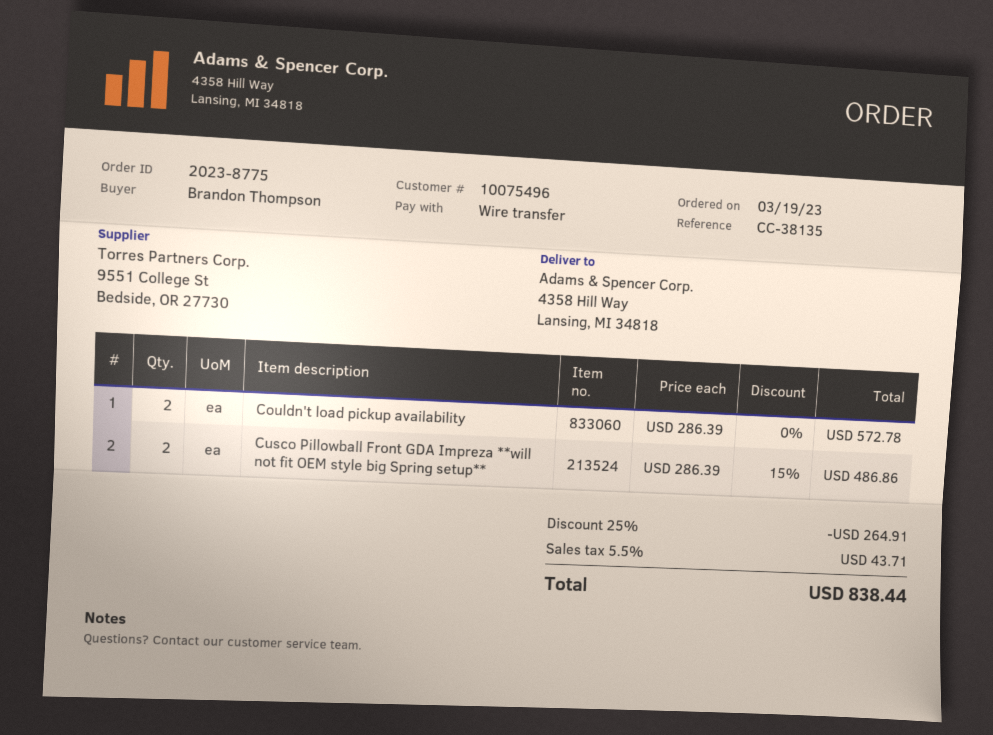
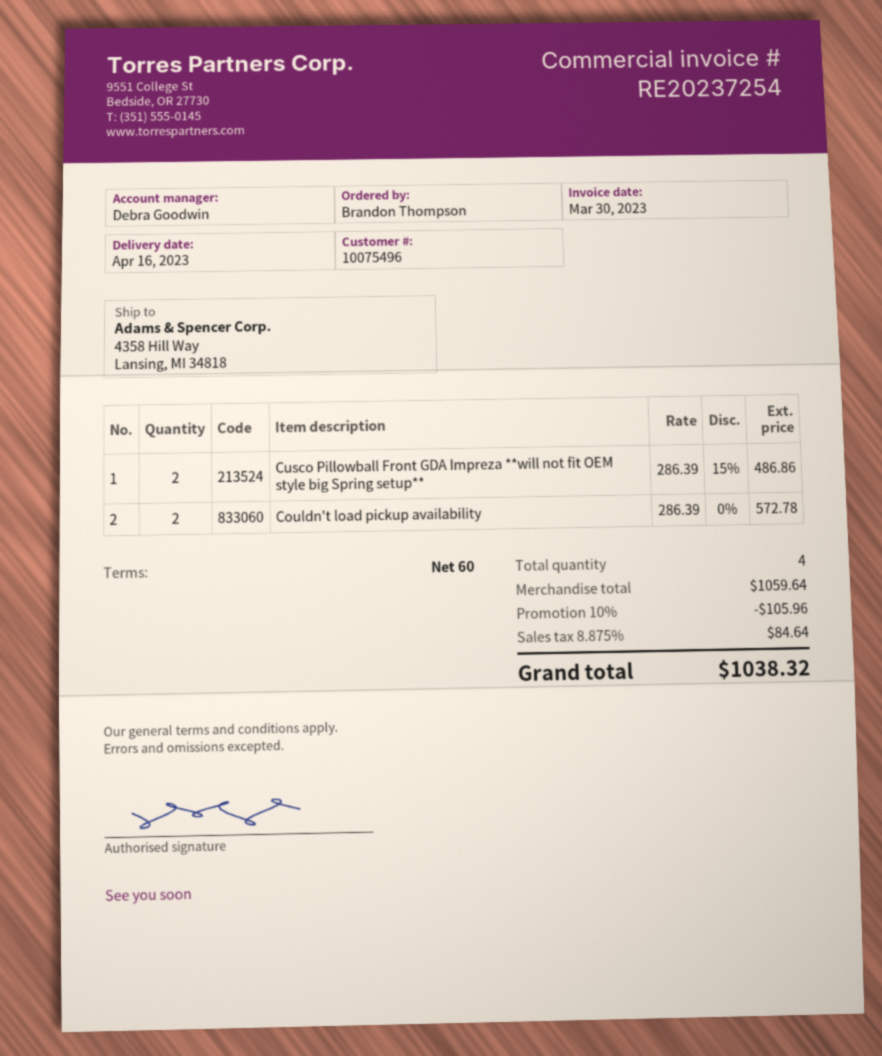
discount: 25% = 264.91 -> 10% = 105.96
tax: 5.5% = 43.71 -> 8.875% = 84.64
total: 838.44 -> 1038.32

